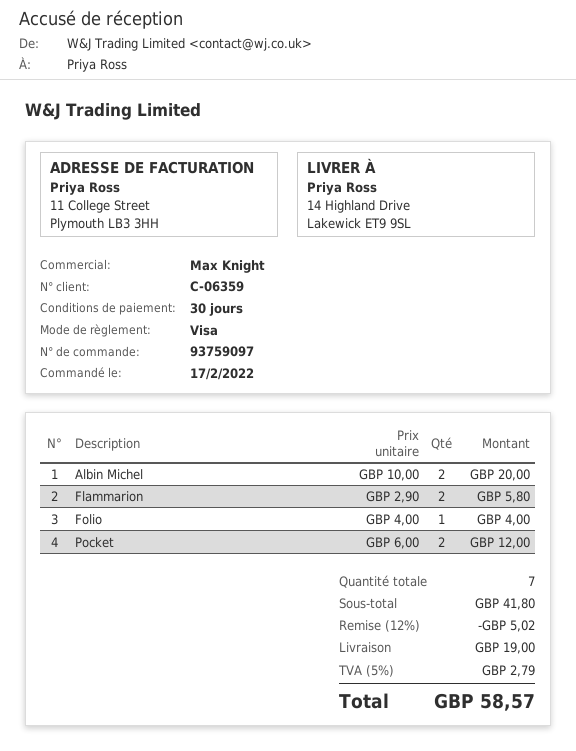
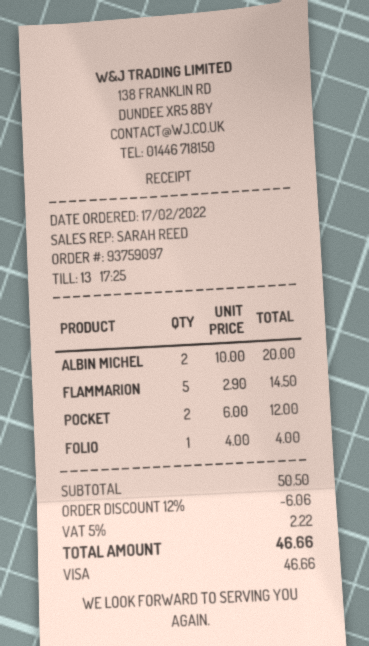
sales rep: Max Knight -> SARAH REED
Flammarion: 2 x 2.90 = 5.80 -> 5 x 2.90 = 14.50
subtotal: 41.80 -> 50.50
discount: 12% = 5.02 -> 12% = 6.06
shipping: 19.00 -> none
tax: 5% = 2.79 -> 5% = 2.22
total: 58.57 -> 46.66

